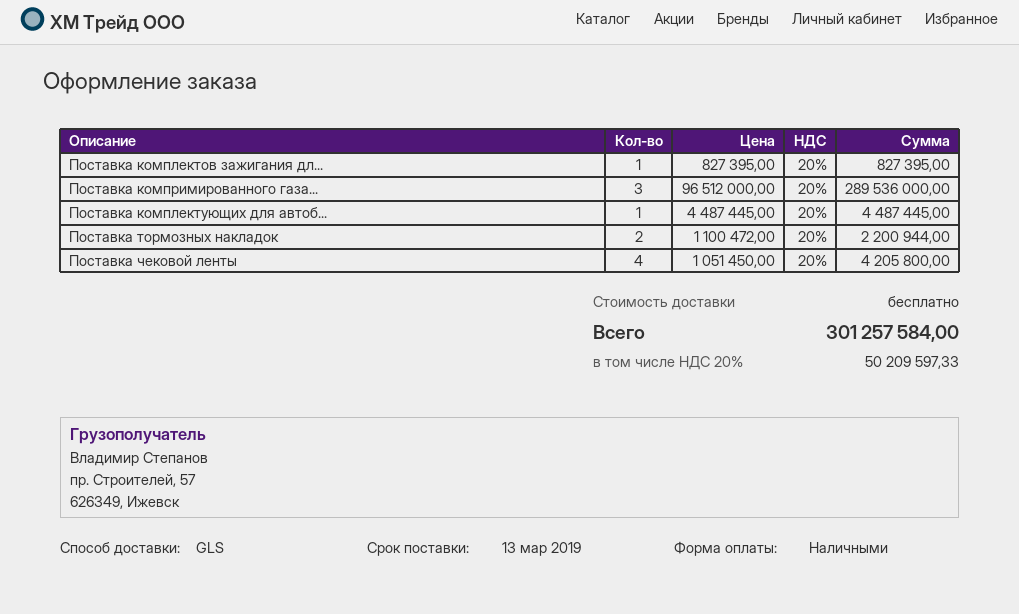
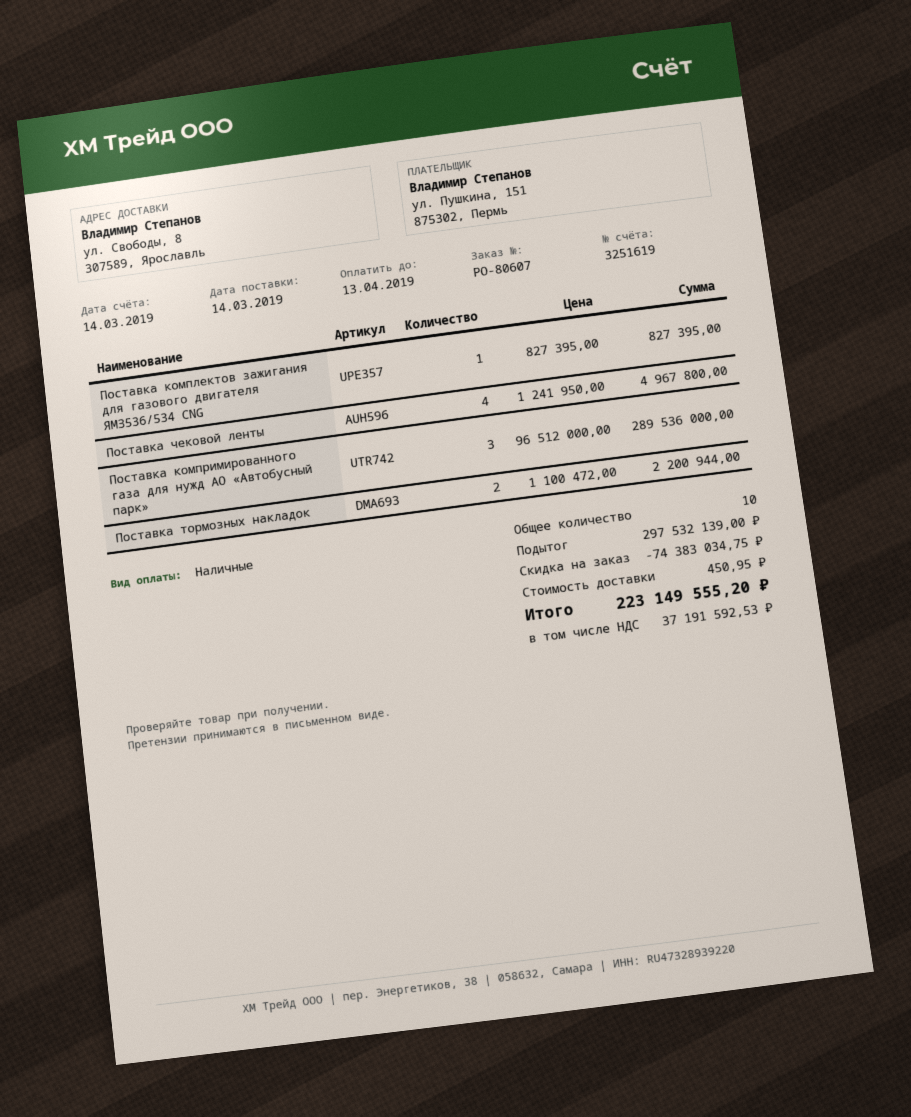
delivery date: 2019-03-13 -> 2019-03-14
ship to: пр. Строителей, 57, 626349, Ижевск -> ул. Свободы, 8, 307589, Ярославль
Поставка комплектующих для автоб...: 1 x 4487445.00 = 4487445.00 -> none
Поставка чековой ленты: 4 x 1051450.00 = 4205800.00 -> 4 x 1241950.00 = 4967800.00
discount: none -> 74383034.75
shipping: 0.00 -> 450.95
tax: 50209597.33 -> 37191592.53
total: 301257584.00 -> 223149555.20

